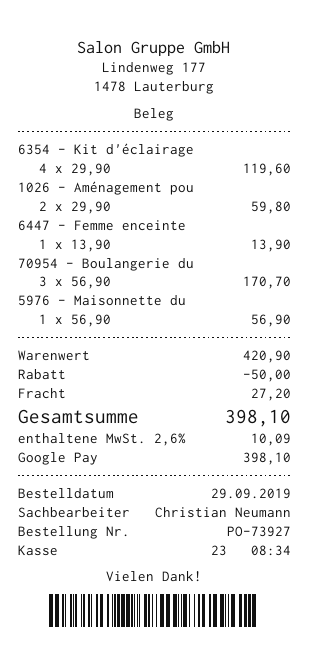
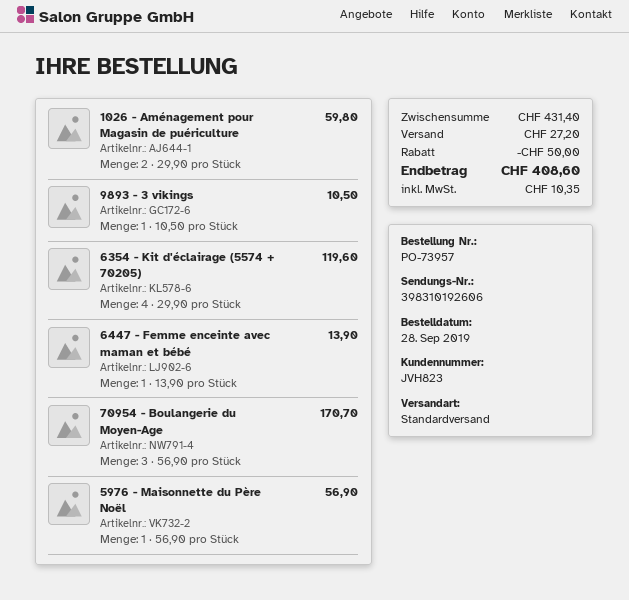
order number: PO-73927 -> PO-73957
order date: 2019-09-29 -> 2019-09-28
9893 - 3 vikings: none -> 1 x 10.50 = 10.50
subtotal: 420.90 -> 431.40
tax: 10.09 -> 10.35
total: 398.10 -> 408.60

